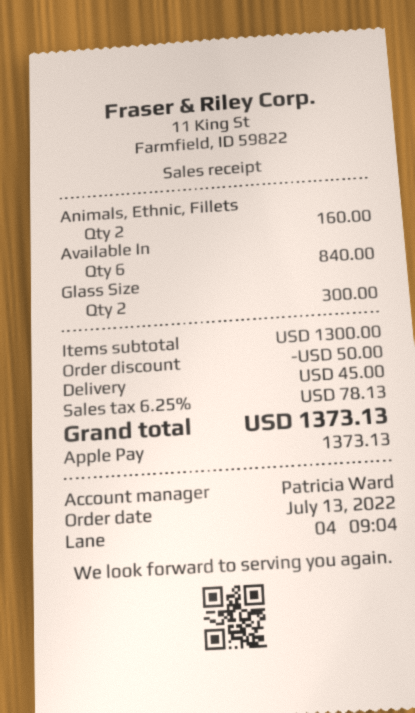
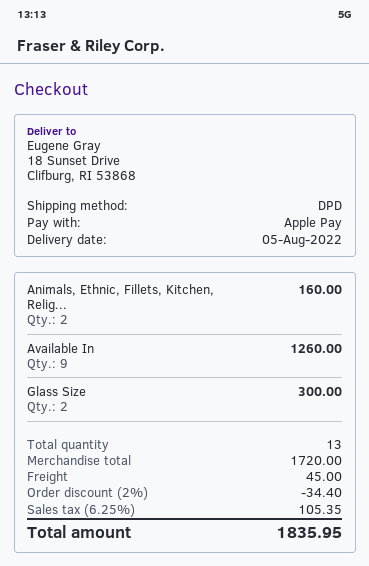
Available In: 6 for 840.00 -> 9 for 1260.00
subtotal: 1300.00 -> 1720.00
discount: 50.00 -> 34.40
tax: 6.25% = 78.13 -> 6.25% = 105.35
total: 1373.13 -> 1835.95

